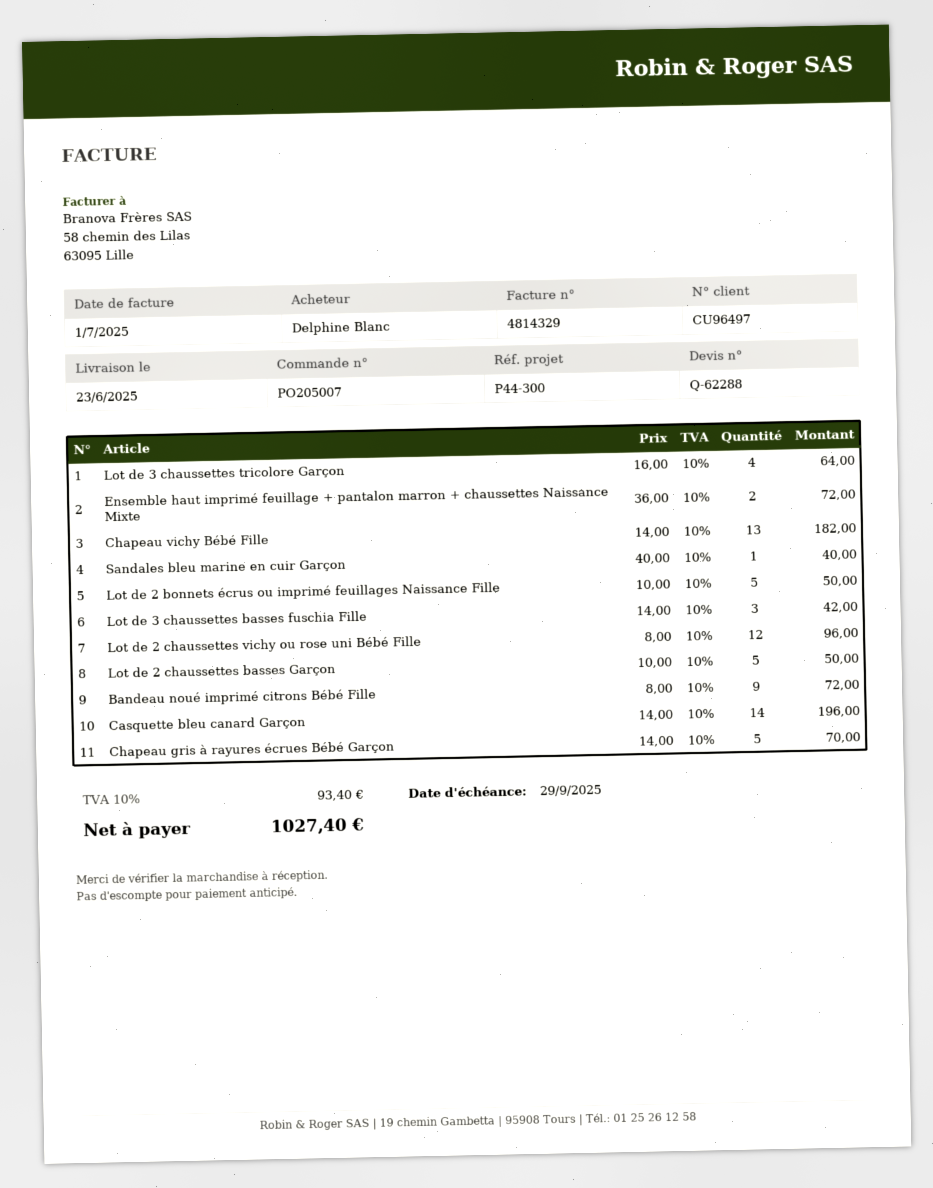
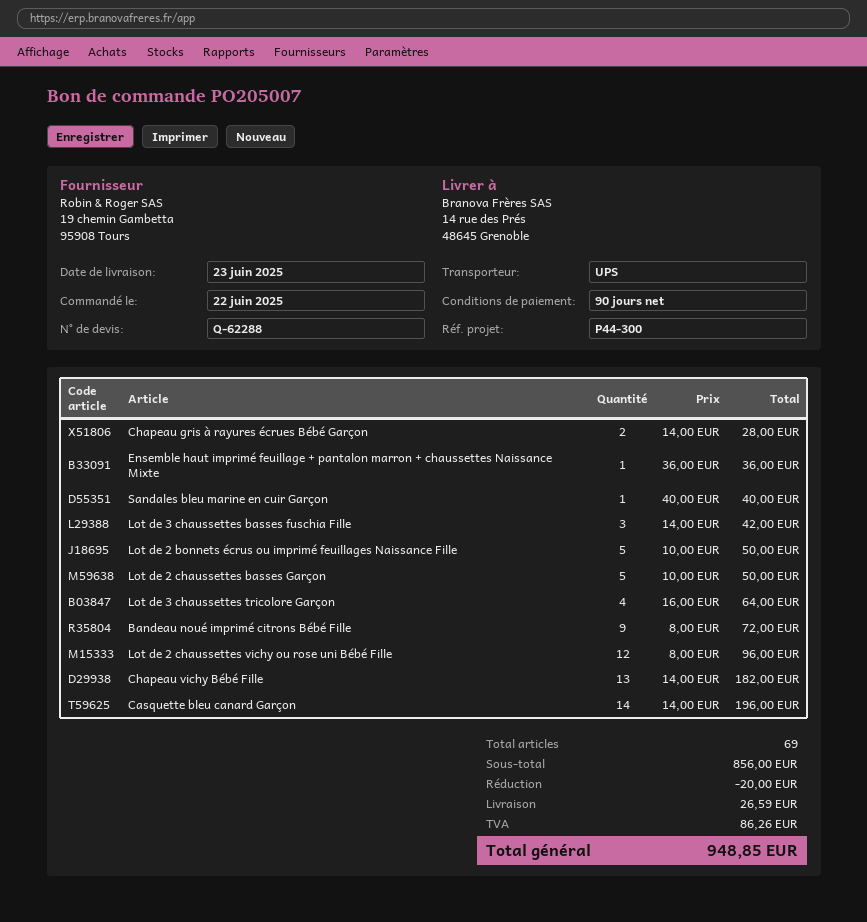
Ensemble haut imprimé feuillage + pantalon marron + chaussettes Naissance Mixte: 2 x 36.00 = 72.00 -> 1 x 36.00 = 36.00
Chapeau gris à rayures écrues Bébé Garçon: 5 x 14.00 = 70.00 -> 2 x 14.00 = 28.00
discount: none -> 20.00
shipping: none -> 26.59
tax: 93.40 -> 86.26
total: 1027.40 -> 948.85

